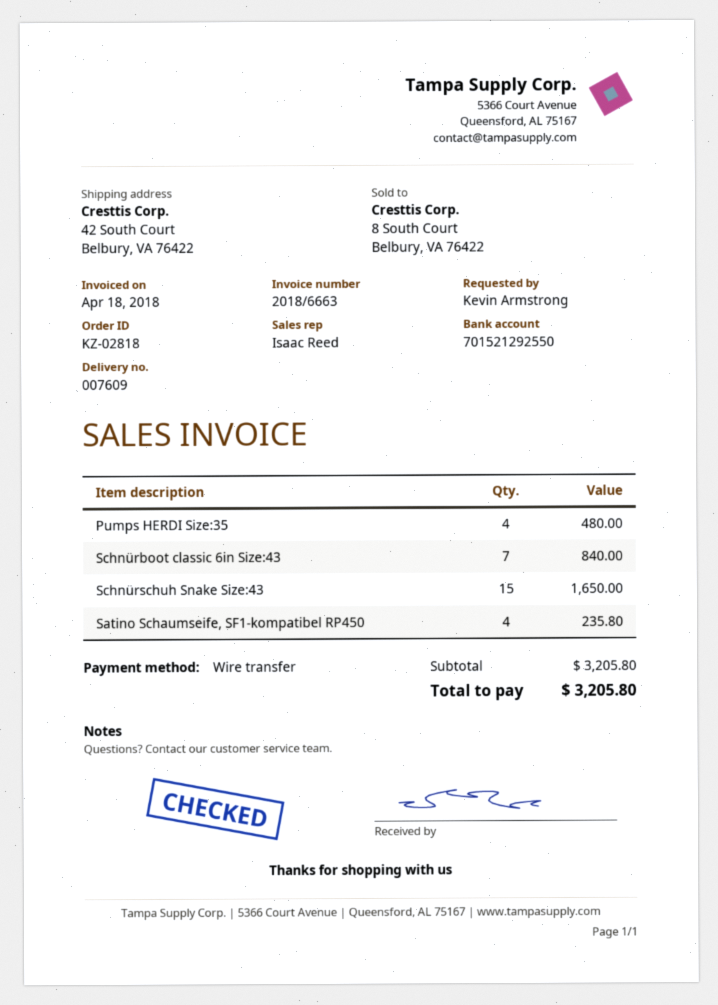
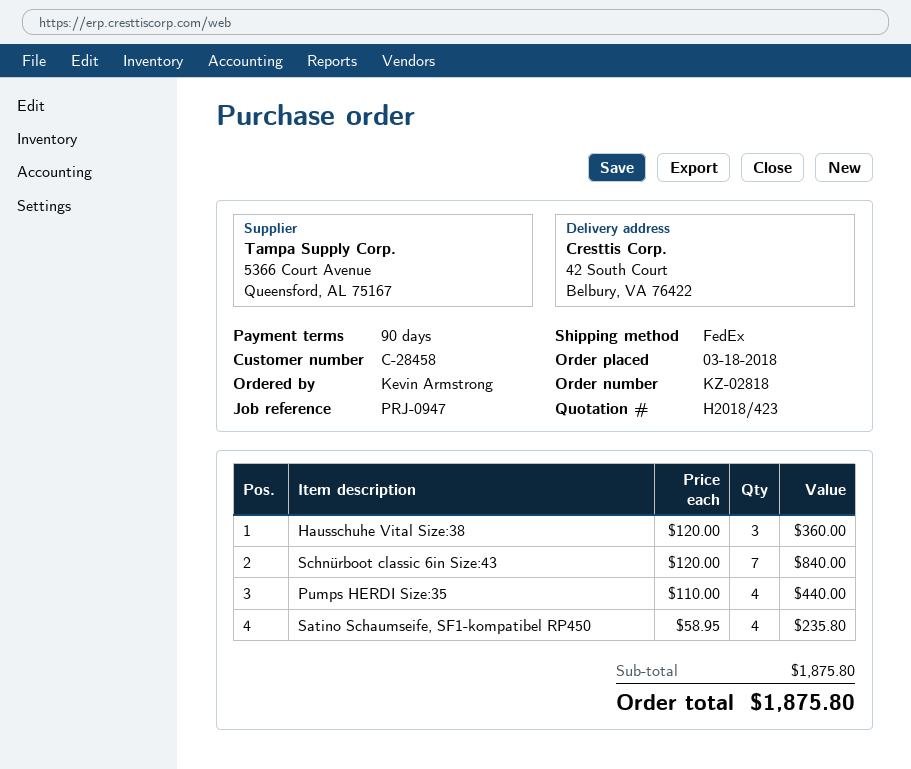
Pumps HERDI Size:35: 4 for 480.00 -> 4 for 440.00
Schnürschuh Snake Size:43: 15 for 1650.00 -> none
Hausschuhe Vital Size:38: none -> 3 for 360.00
subtotal: 3205.80 -> 1875.80
total: 3205.80 -> 1875.80

